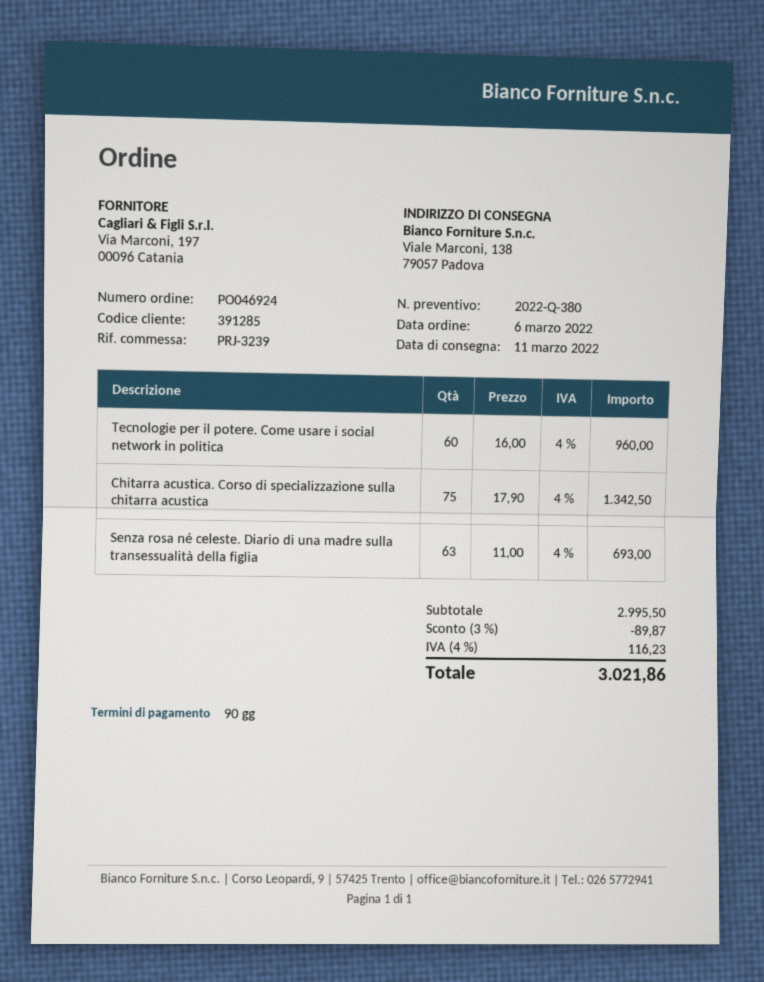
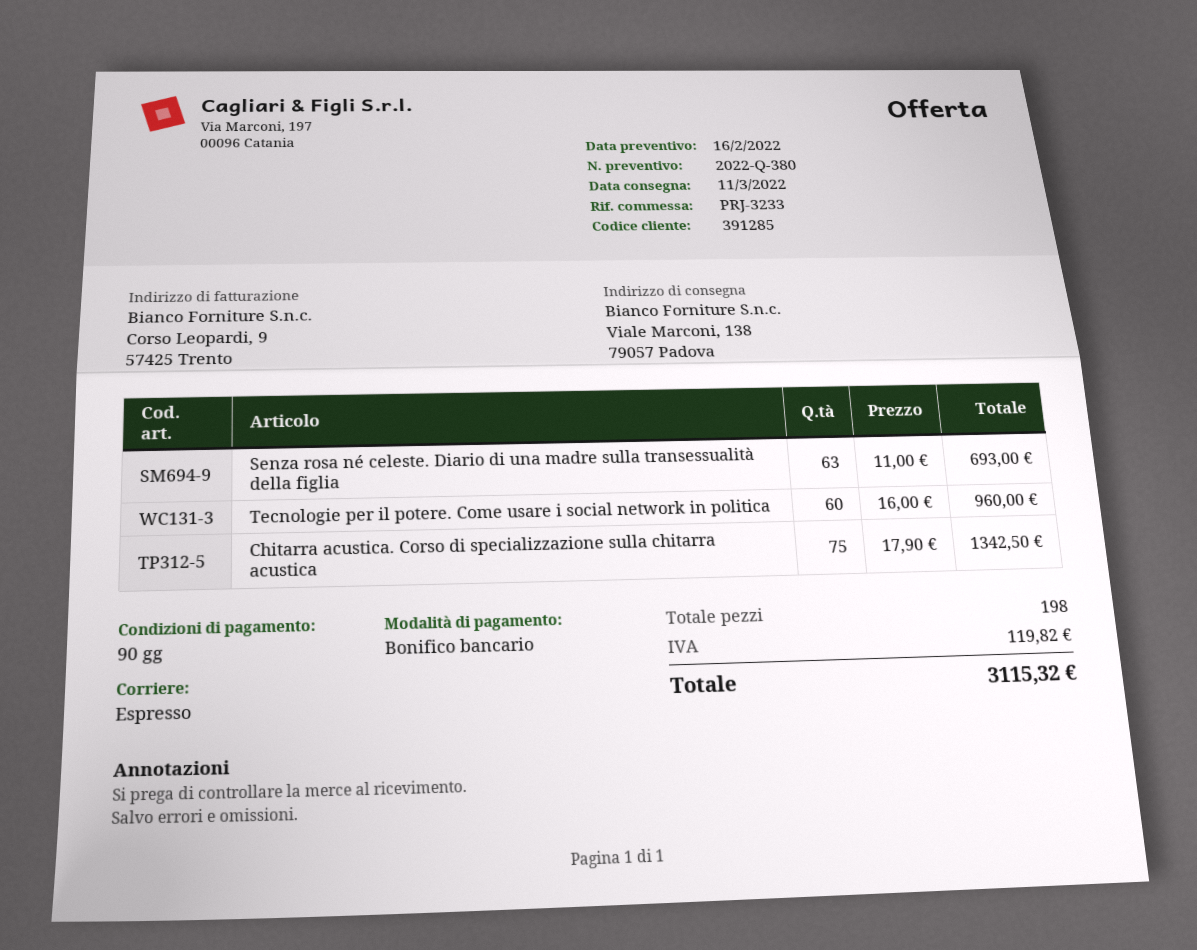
reference: PRJ-3239 -> PRJ-3233
discount: 3% = 89.87 -> none
tax: 116.23 -> 119.82
total: 3021.86 -> 3115.32

